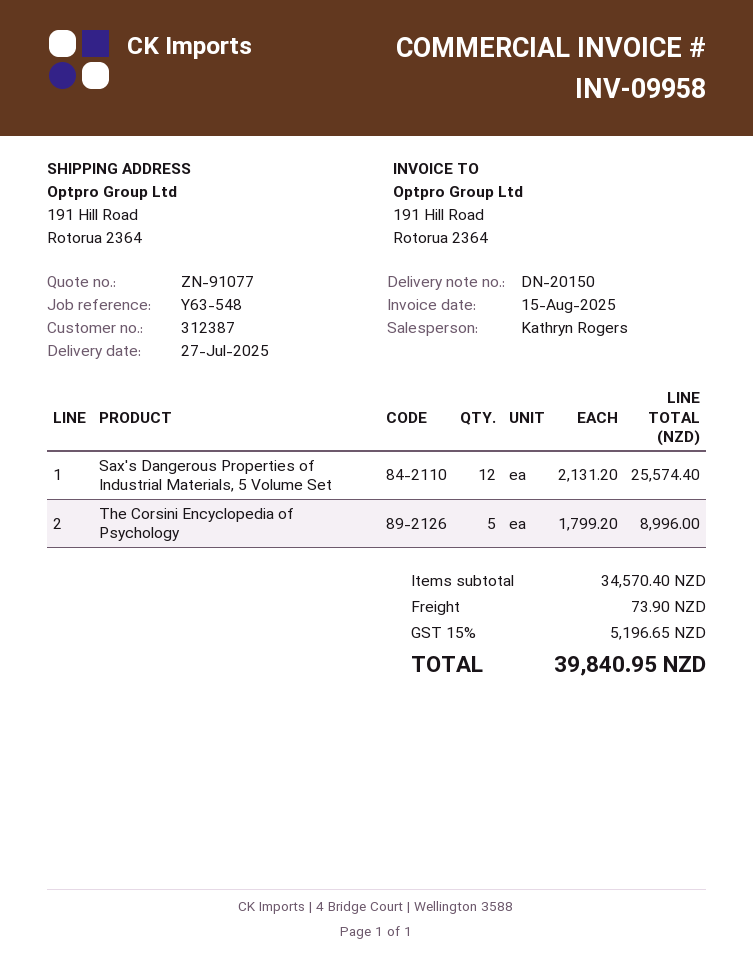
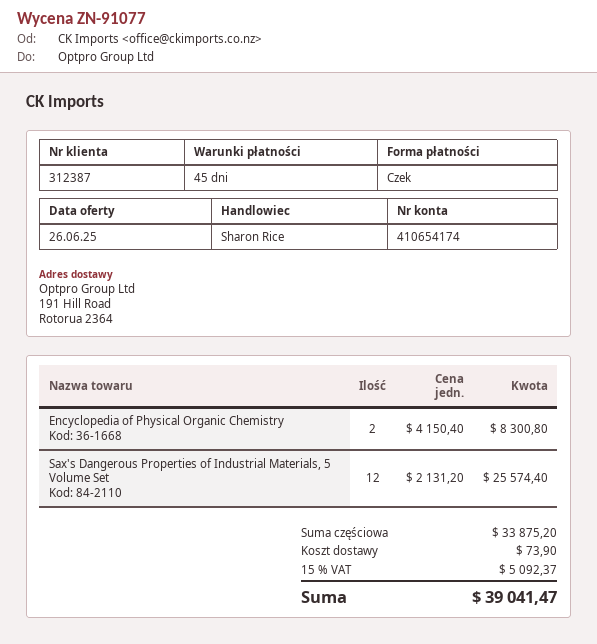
sales rep: Kathryn Rogers -> Sharon Rice
The Corsini Encyclopedia of Psychology: 5 x 1799.20 = 8996.00 -> none
Encyclopedia of Physical Organic Chemistry: none -> 2 x 4150.40 = 8300.80
subtotal: 34570.40 -> 33875.20
tax: 15% = 5196.65 -> 15% = 5092.37
total: 39840.95 -> 39041.47

